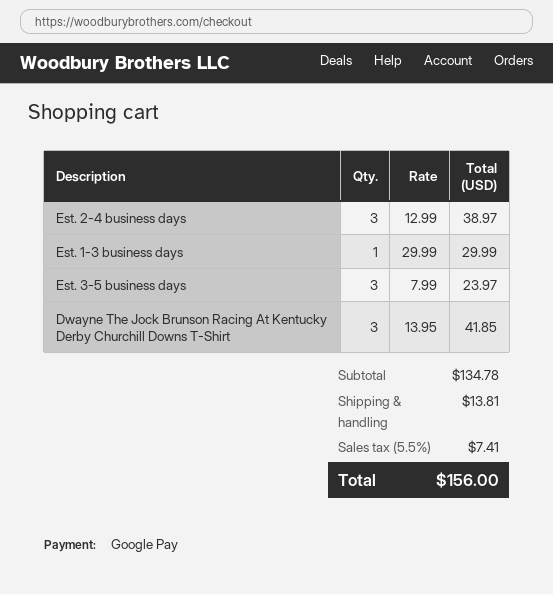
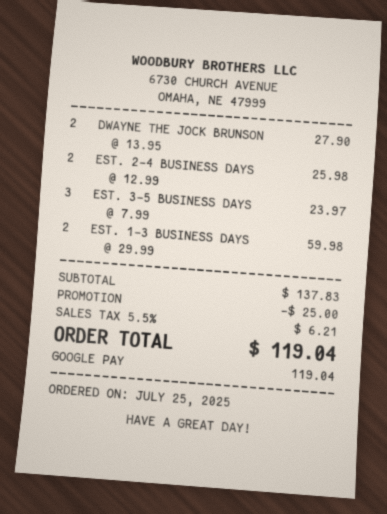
Est. 2-4 business days: 3 x 12.99 = 38.97 -> 2 x 12.99 = 25.98
Est. 1-3 business days: 1 x 29.99 = 29.99 -> 2 x 29.99 = 59.98
Dwayne The Jock Brunson Racing At Kentucky Derby Churchill Downs T-Shirt: 3 x 13.95 = 41.85 -> 2 x 13.95 = 27.90
subtotal: 134.78 -> 137.83
discount: none -> 25.00
shipping: 13.81 -> none
tax: 5.5% = 7.41 -> 5.5% = 6.21
total: 156.00 -> 119.04

